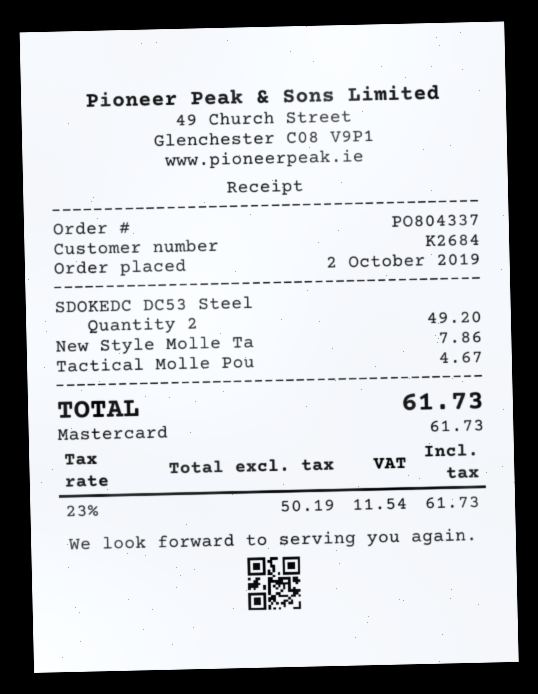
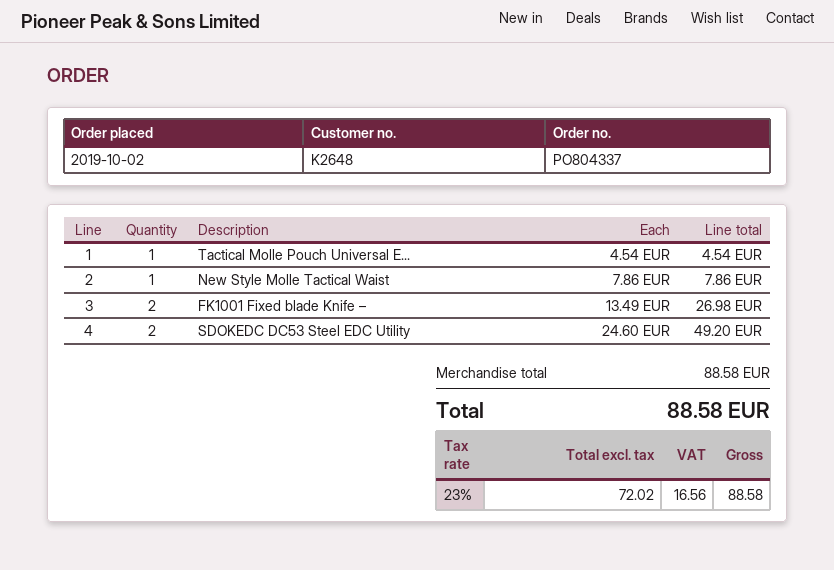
customer number: K2684 -> K2648
Tactical Molle Pou: 1 for 4.67 -> 1 for 4.54
FK1001 Fixed blade Knife –: none -> 2 for 26.98
net: 50.19 -> 72.02
tax: 23% = 11.54 -> 23% = 16.56
total: 61.73 -> 88.58

